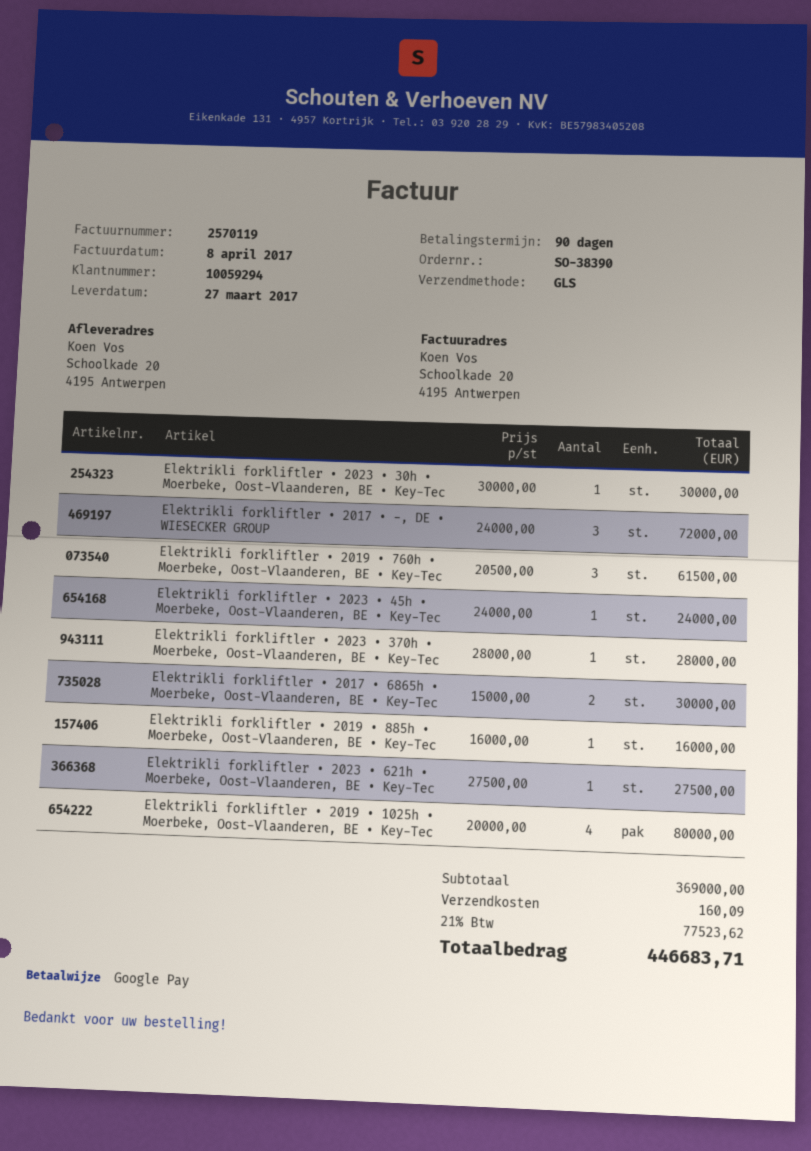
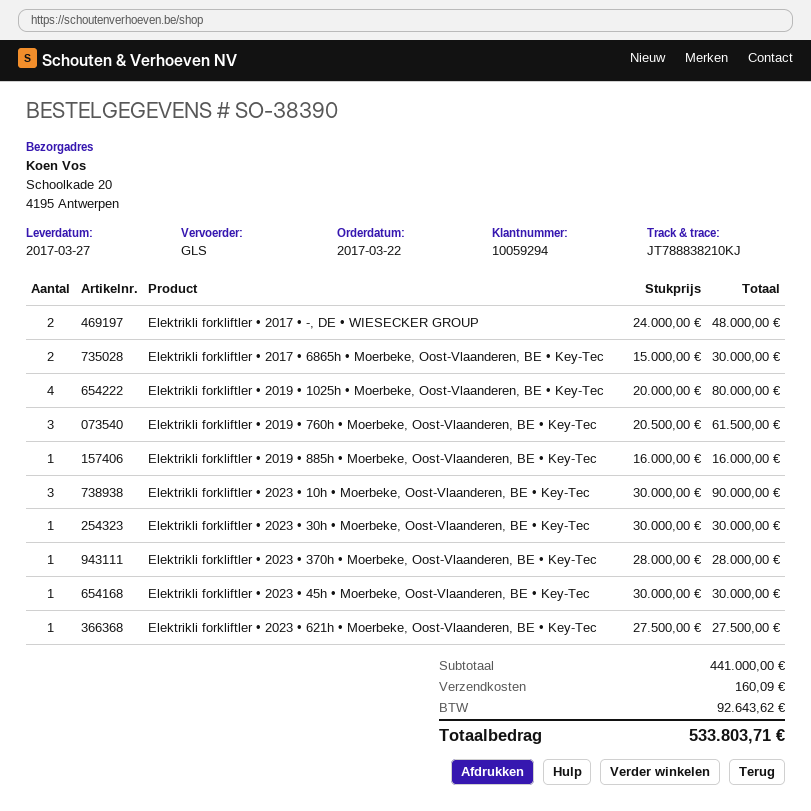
Elektrikli forkliftler • 2017 • -, DE • WIESECKER GROUP: 3 x 24000.00 = 72000.00 -> 2 x 24000.00 = 48000.00
Elektrikli forkliftler • 2023 • 45h • Moerbeke, Oost-Vlaanderen, BE • Key-Tec: 1 x 24000.00 = 24000.00 -> 1 x 30000.00 = 30000.00
Elektrikli forkliftler • 2023 • 10h • Moerbeke, Oost-Vlaanderen, BE • Key-Tec: none -> 3 x 30000.00 = 90000.00
subtotal: 369000.00 -> 441000.00
tax: 77523.62 -> 92643.62
total: 446683.71 -> 533803.71

